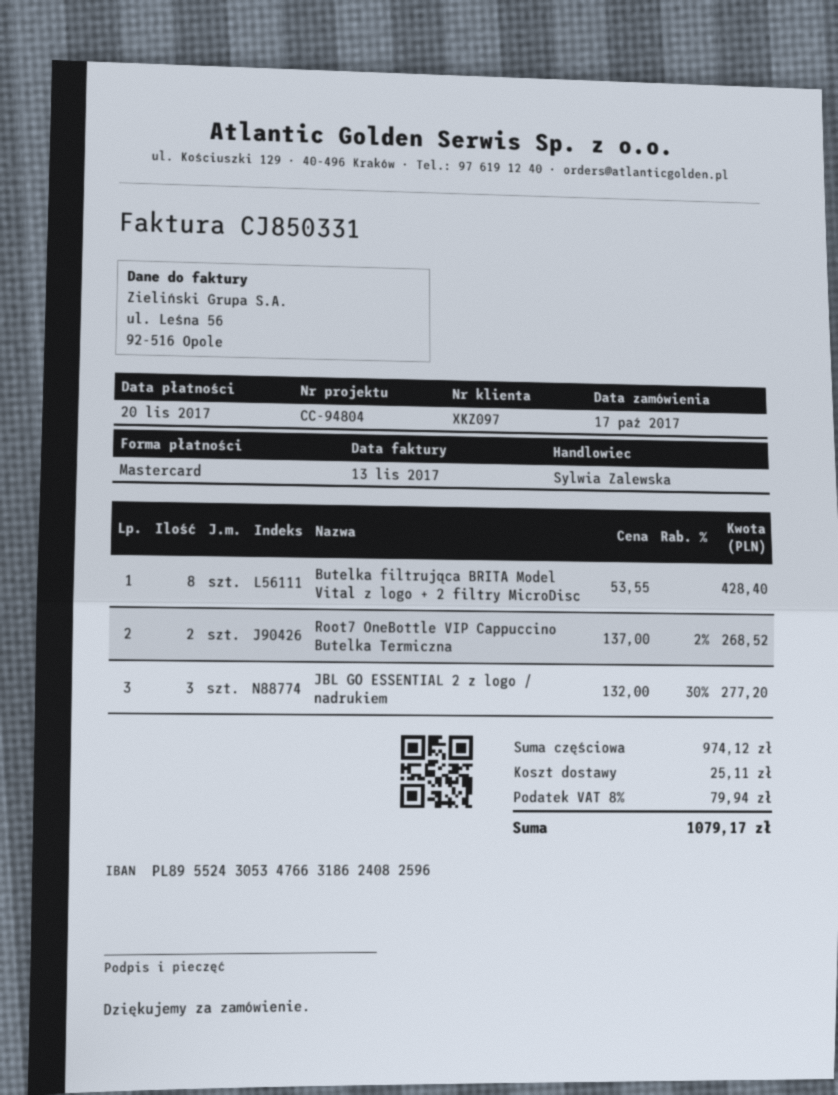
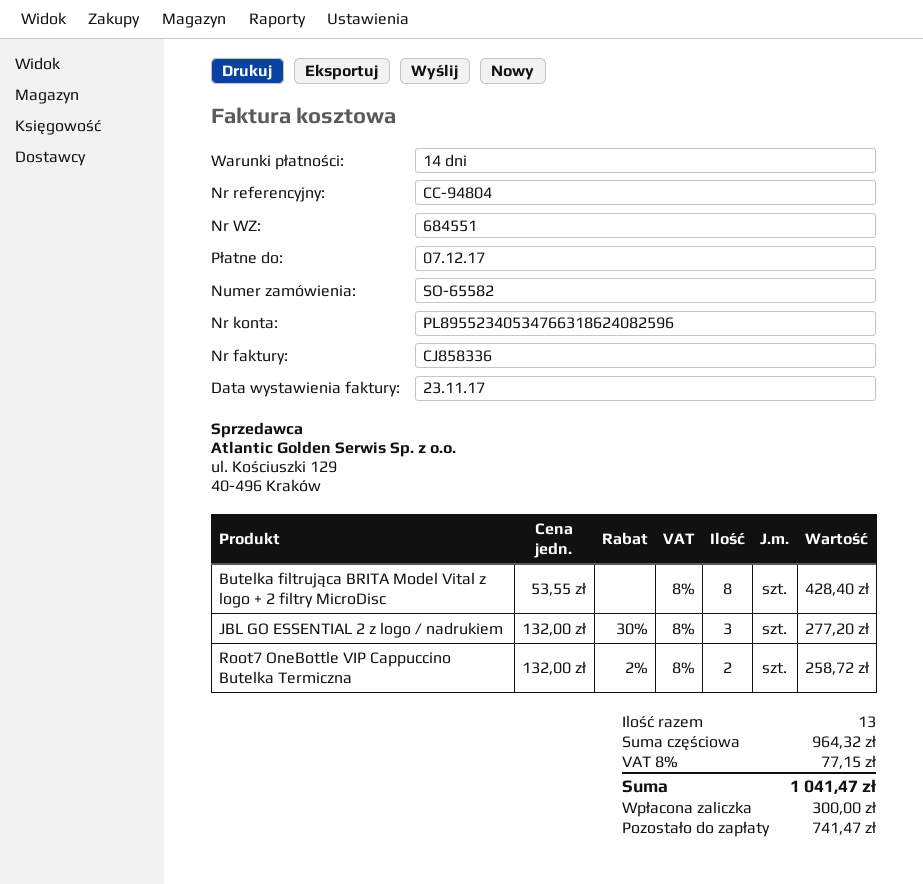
invoice number: CJ850331 -> CJ858336
invoice date: 2017-11-13 -> 2017-11-23
due date: 2017-11-20 -> 2017-12-07
bank account: PL89552430534766318624082596 -> PL89552340534766318624082596
Root7 OneBottle VIP Cappuccino Butelka Termiczna: 2 x 137.00 - 2% = 268.52 -> 2 x 132.00 - 2% = 258.72
subtotal: 974.12 -> 964.32
shipping: 25.11 -> none
tax: 8% = 79.94 -> 8% = 77.15
total: 1079.17 -> 1041.47

